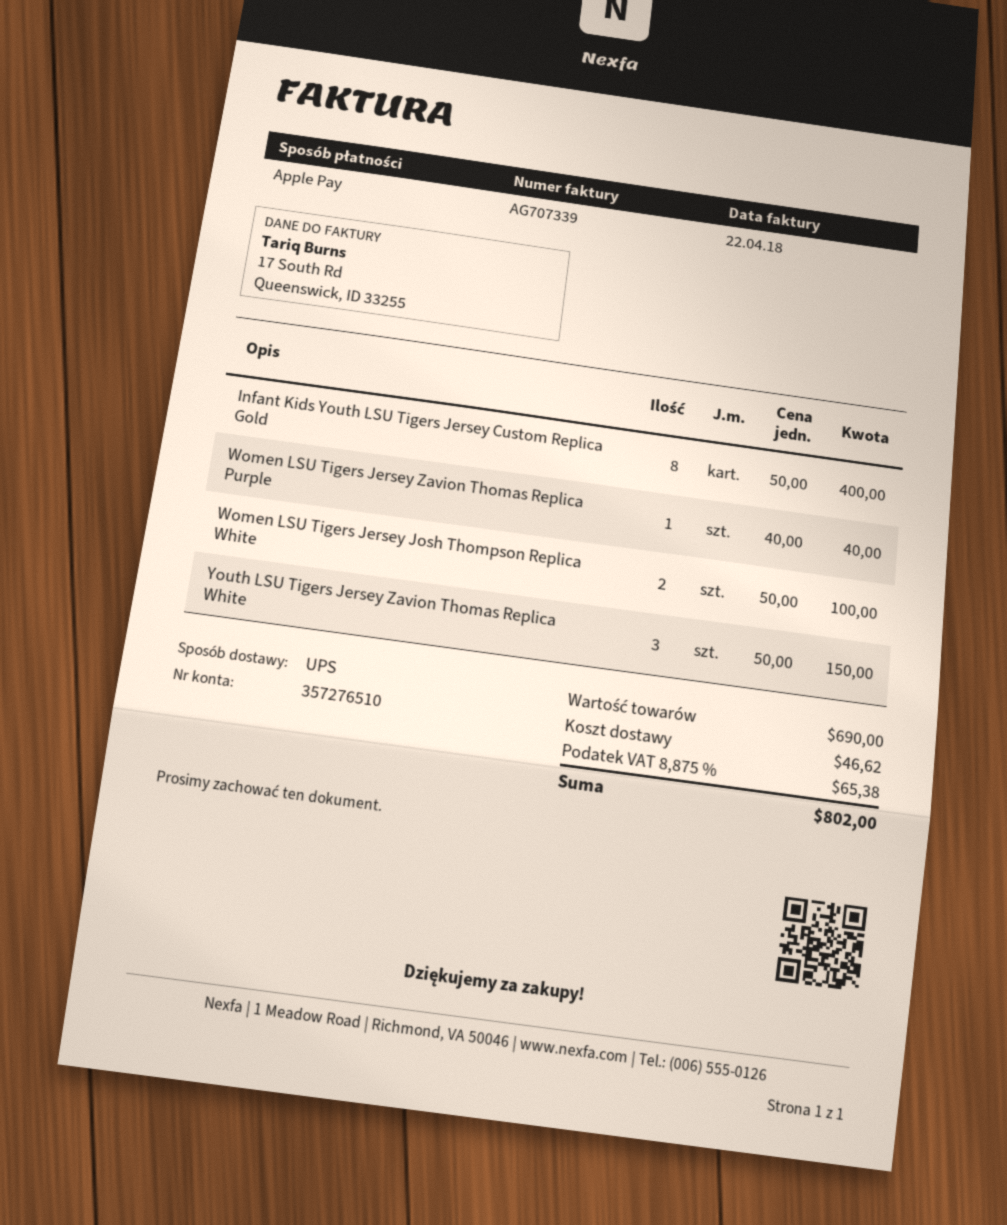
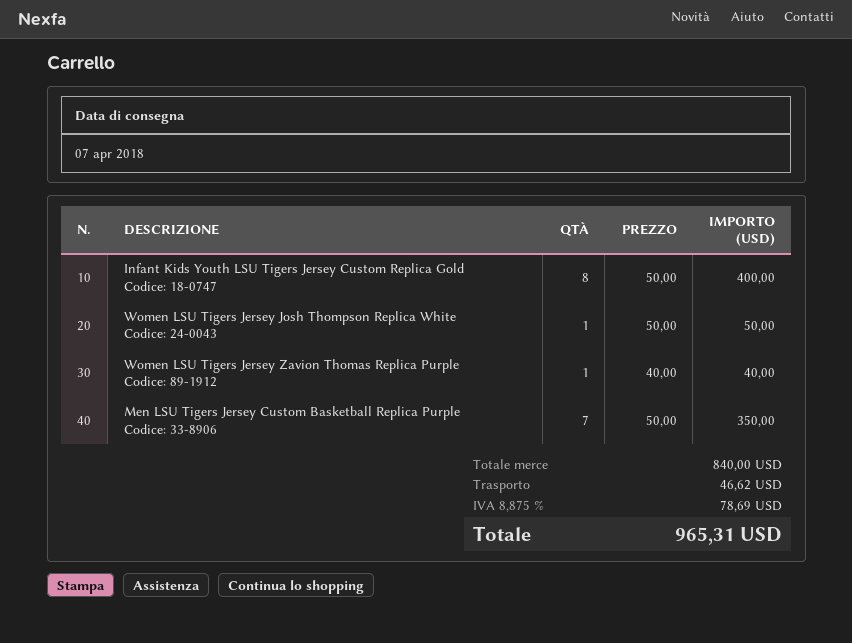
Women LSU Tigers Jersey Josh Thompson Replica White: 2 x 50.00 = 100.00 -> 1 x 50.00 = 50.00
Youth LSU Tigers Jersey Zavion Thomas Replica White: 3 x 50.00 = 150.00 -> none
Men LSU Tigers Jersey Custom Basketball Replica Purple: none -> 7 x 50.00 = 350.00
subtotal: 690.00 -> 840.00
tax: 8.875% = 65.38 -> 8.875% = 78.69
total: 802.00 -> 965.31

